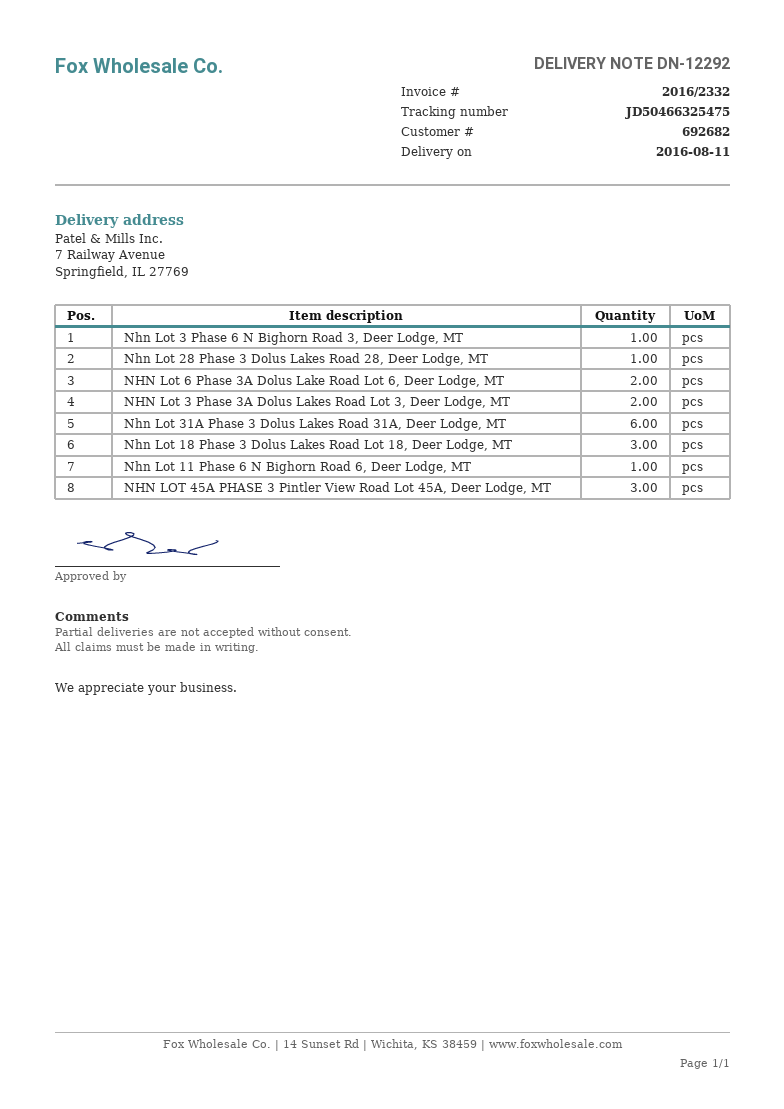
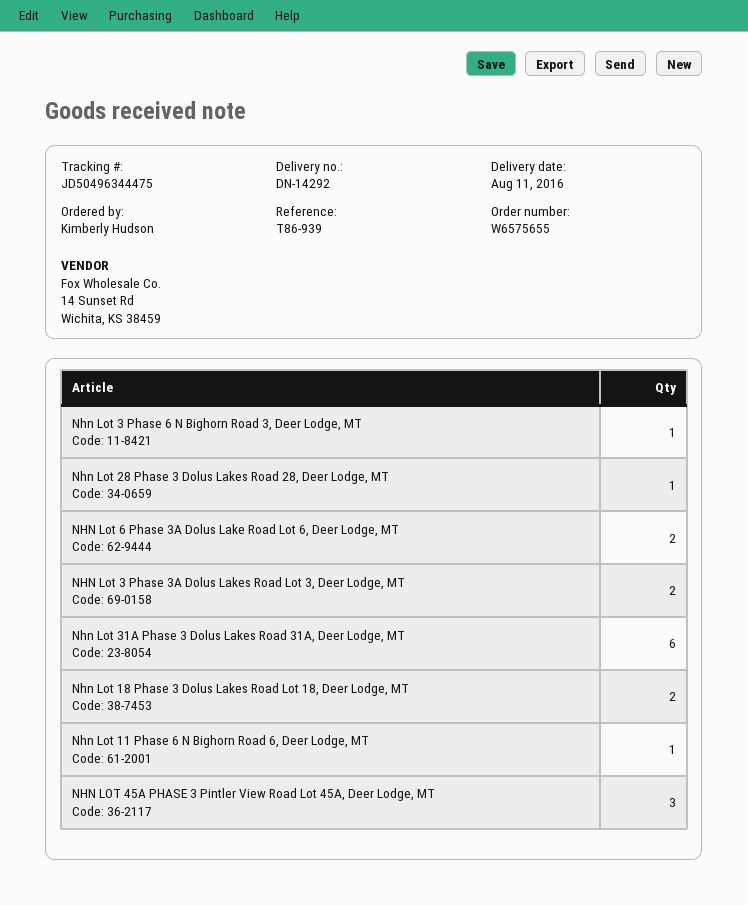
delivery note number: DN-12292 -> DN-14292
tracking number: JD50466325475 -> JD50496344475
Nhn Lot 18 Phase 3 Dolus Lakes Road Lot 18, Deer Lodge, MT: 3 -> 2

